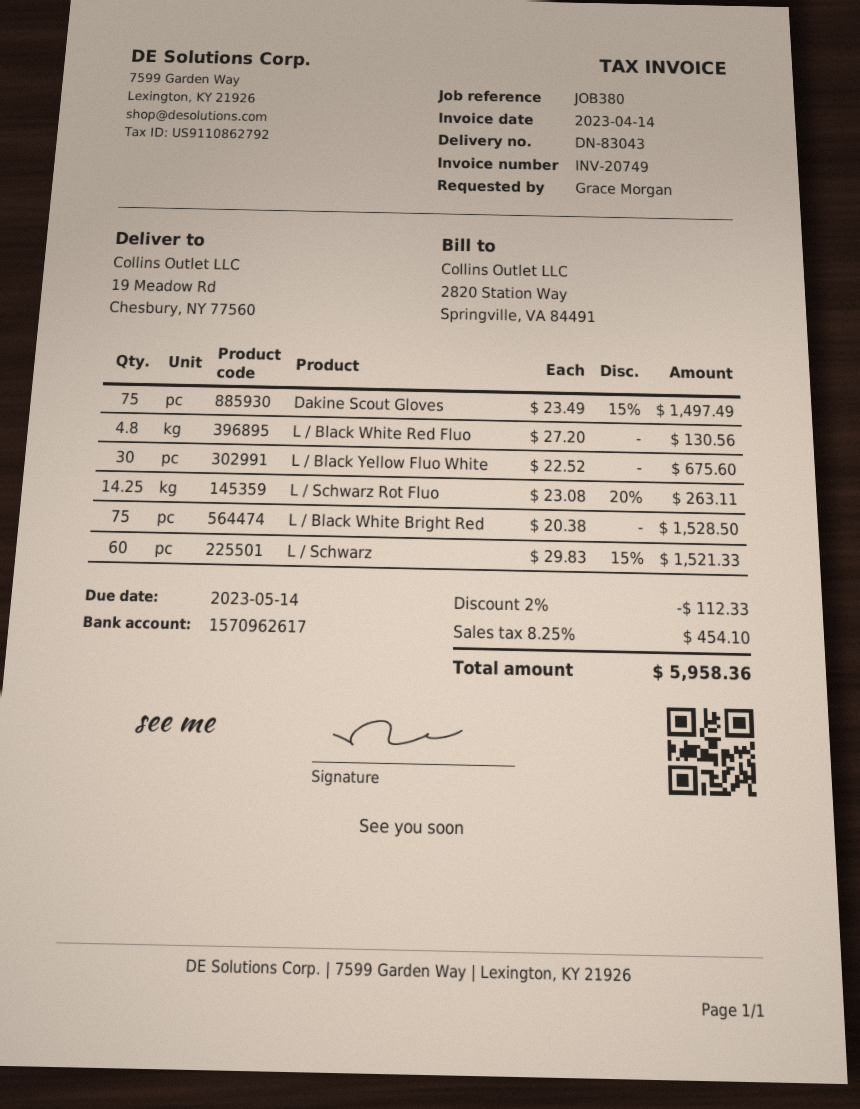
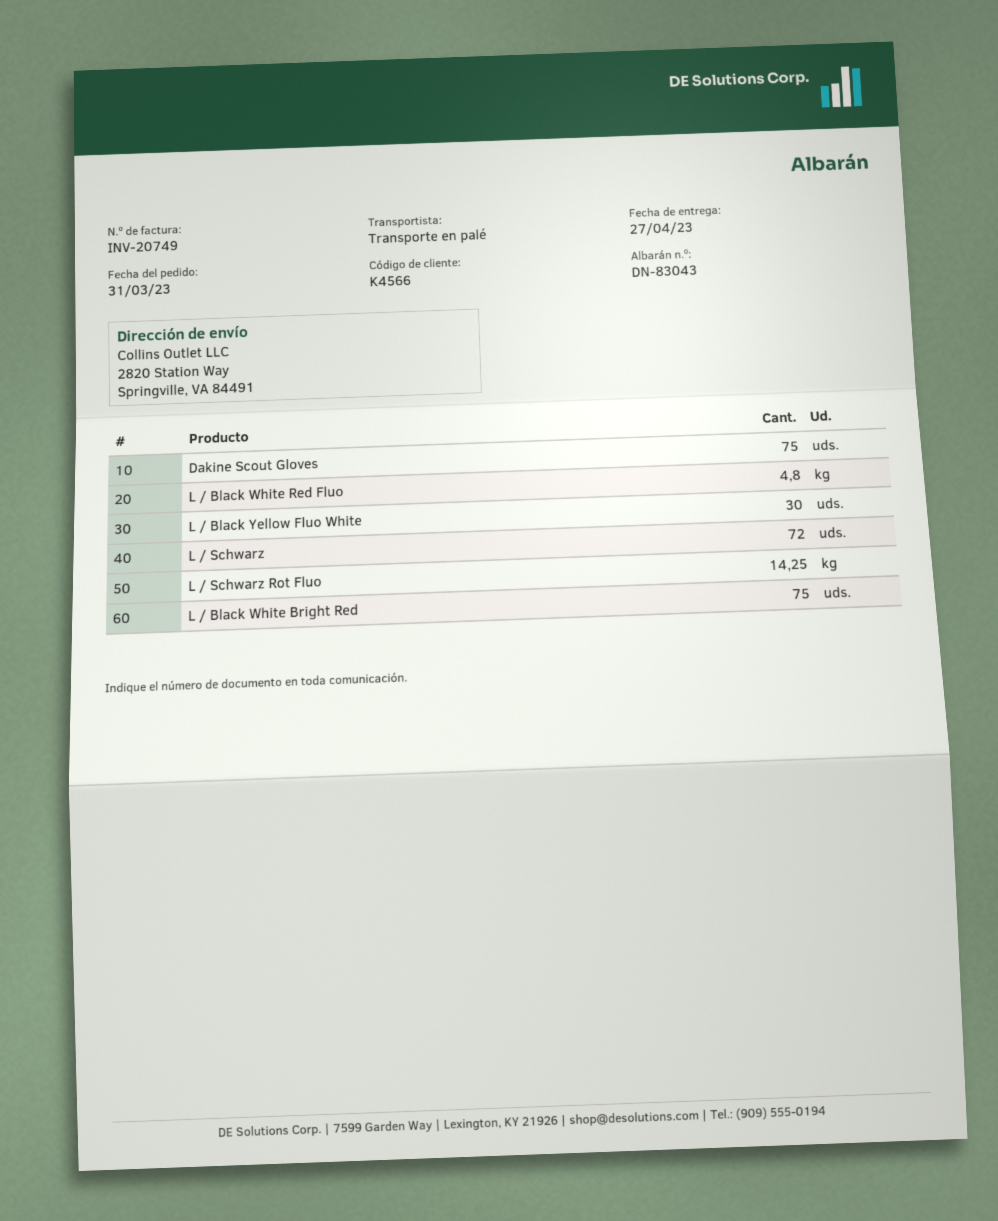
ship to: 19 Meadow Rd, Chesbury, NY 77560 -> 2820 Station Way, Springville, VA 84491
L / Schwarz: 60 -> 72

